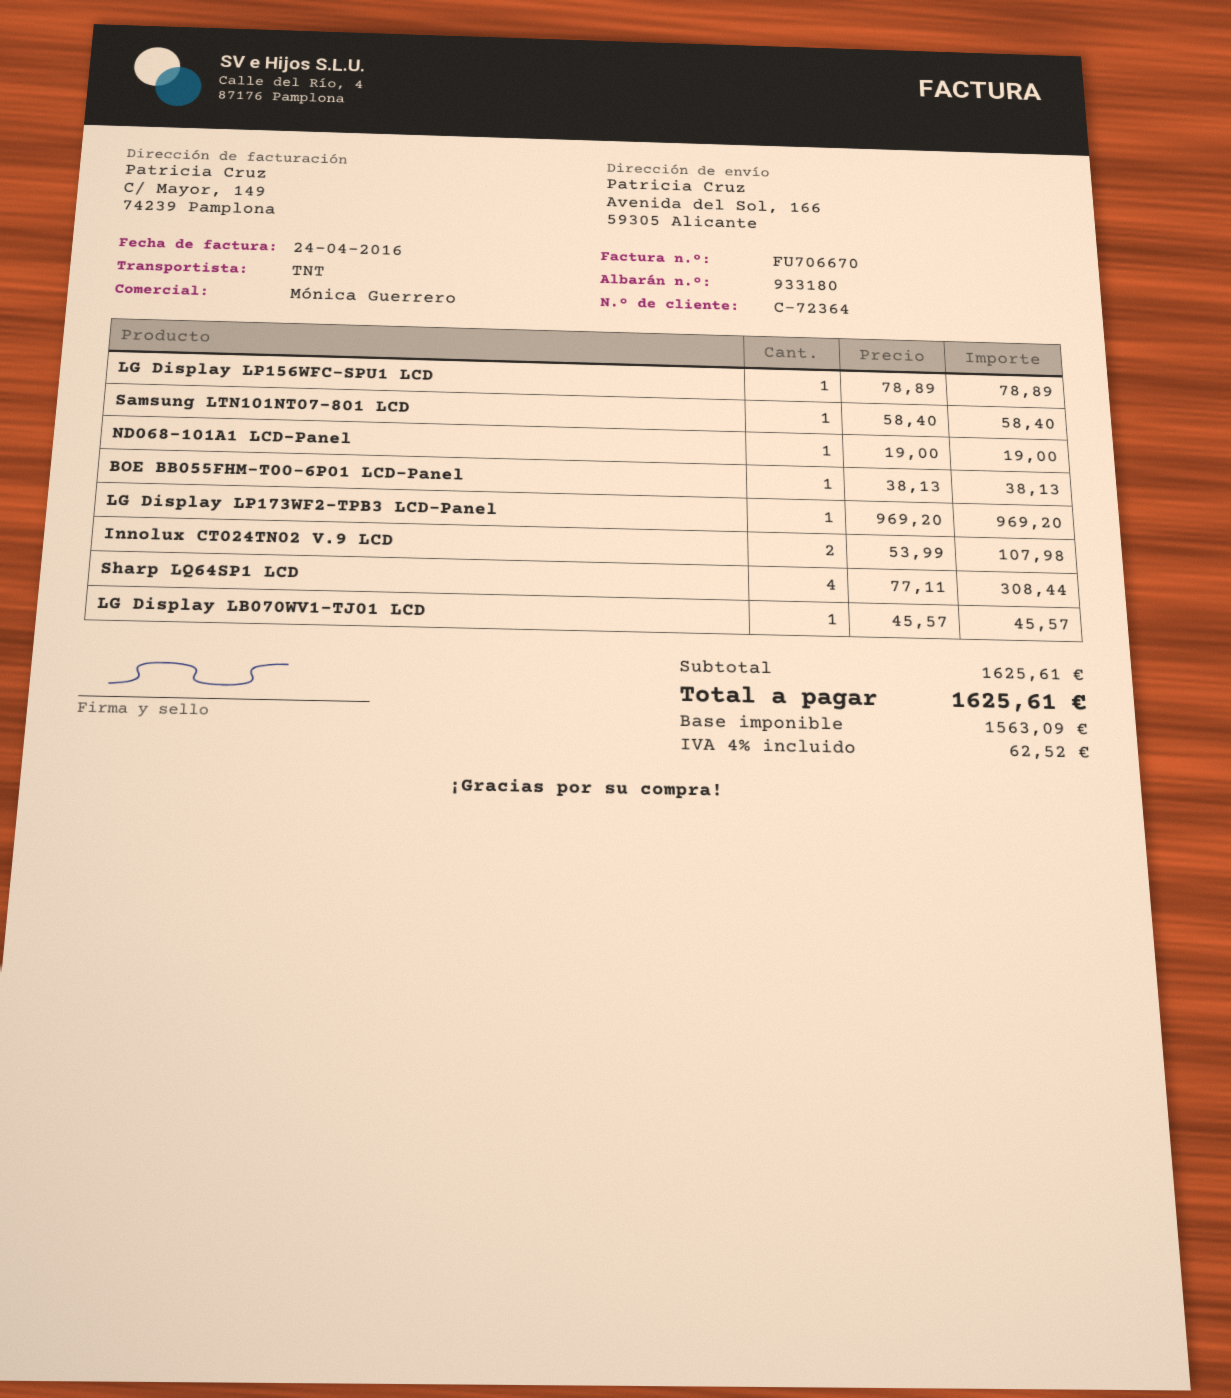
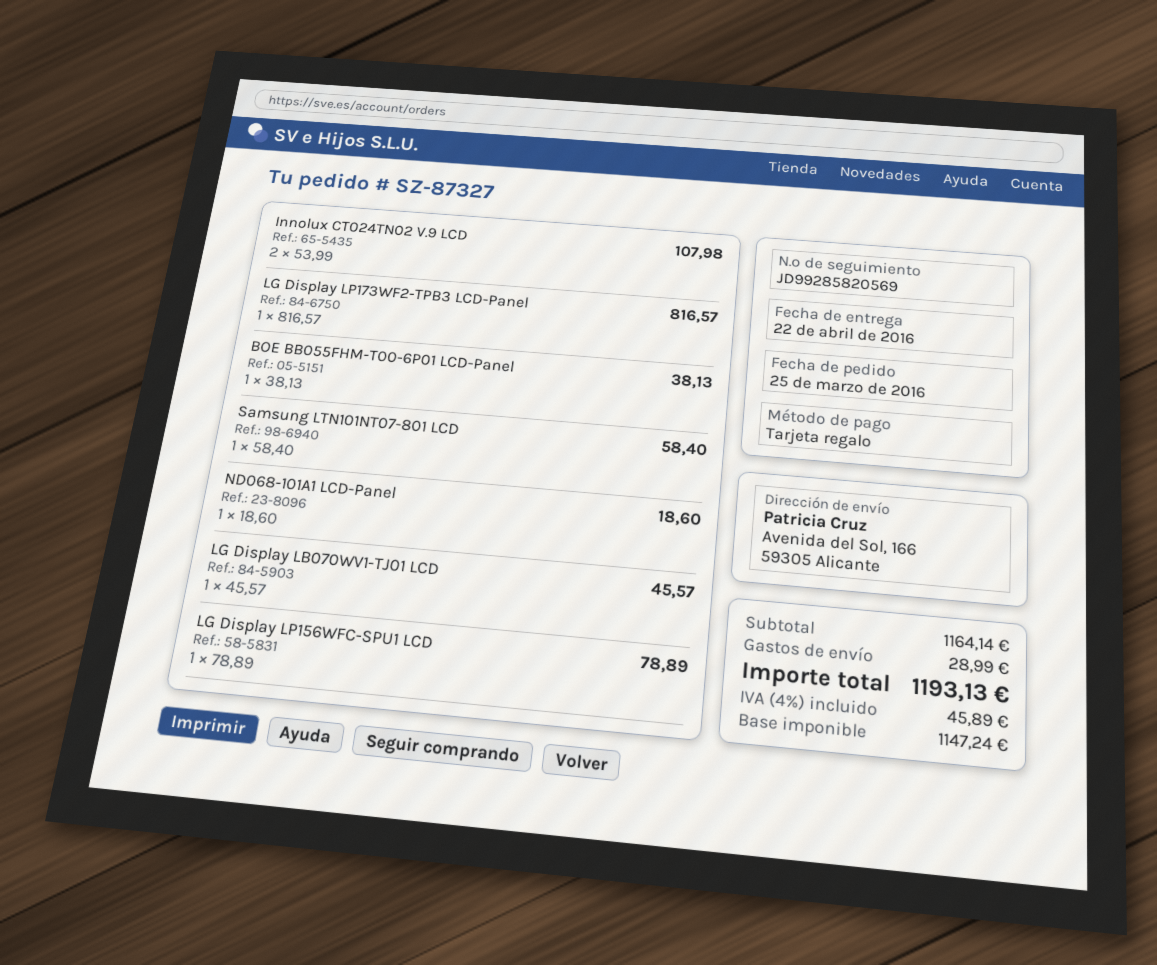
ND068-101A1 LCD-Panel: 1 x 19.00 = 19.00 -> 1 x 18.60 = 18.60
LG Display LP173WF2-TPB3 LCD-Panel: 1 x 969.20 = 969.20 -> 1 x 816.57 = 816.57
Sharp LQ64SP1 LCD: 4 x 77.11 = 308.44 -> none
subtotal: 1625.61 -> 1164.14
shipping: none -> 28.99
net: 1563.09 -> 1147.24
tax: 4% = 62.52 -> 4% = 45.89
total: 1625.61 -> 1193.13

